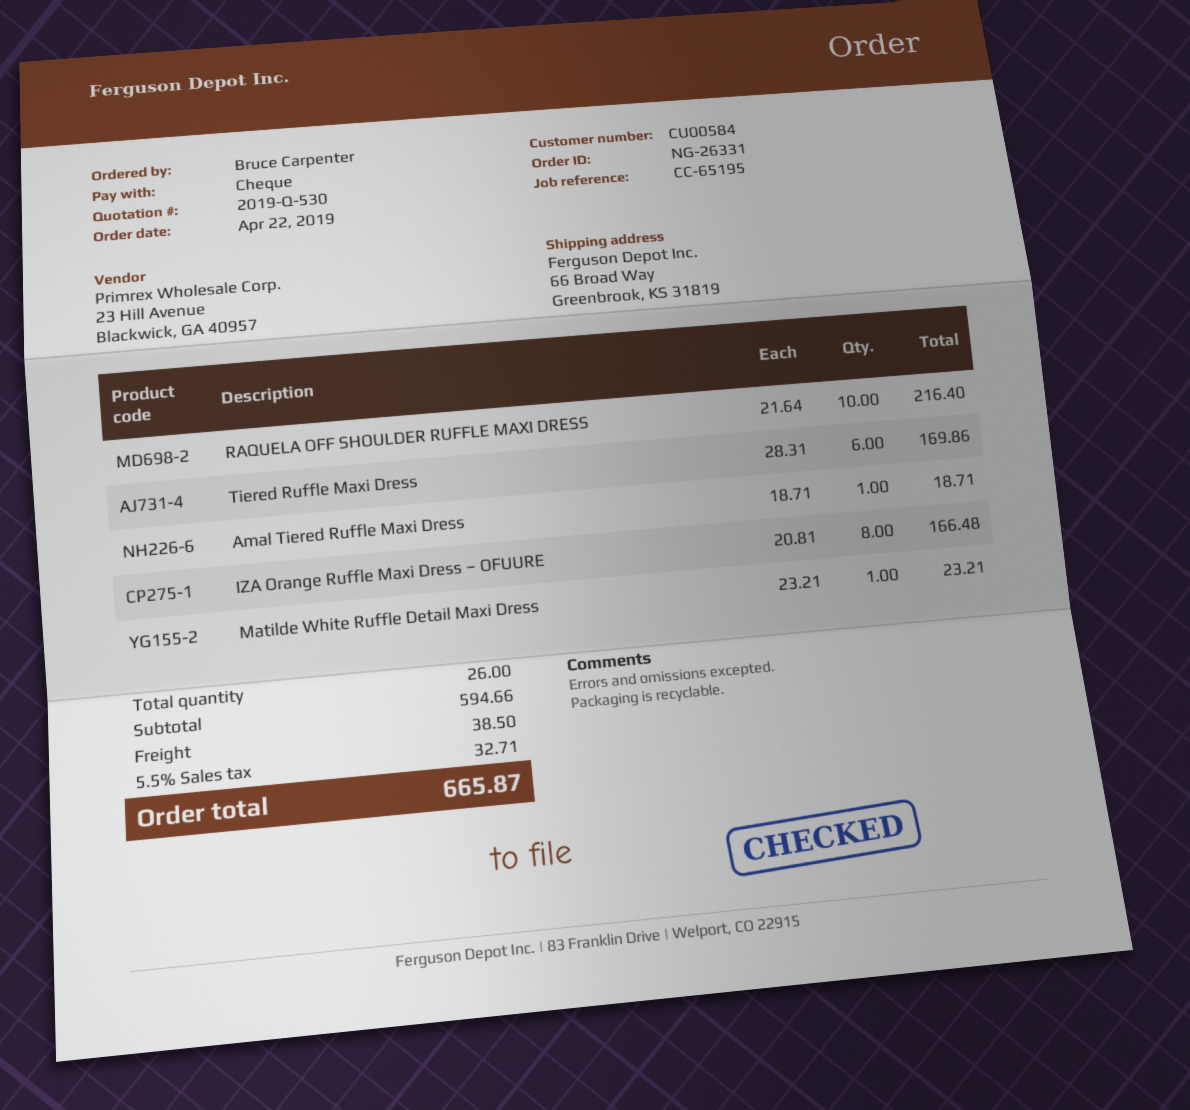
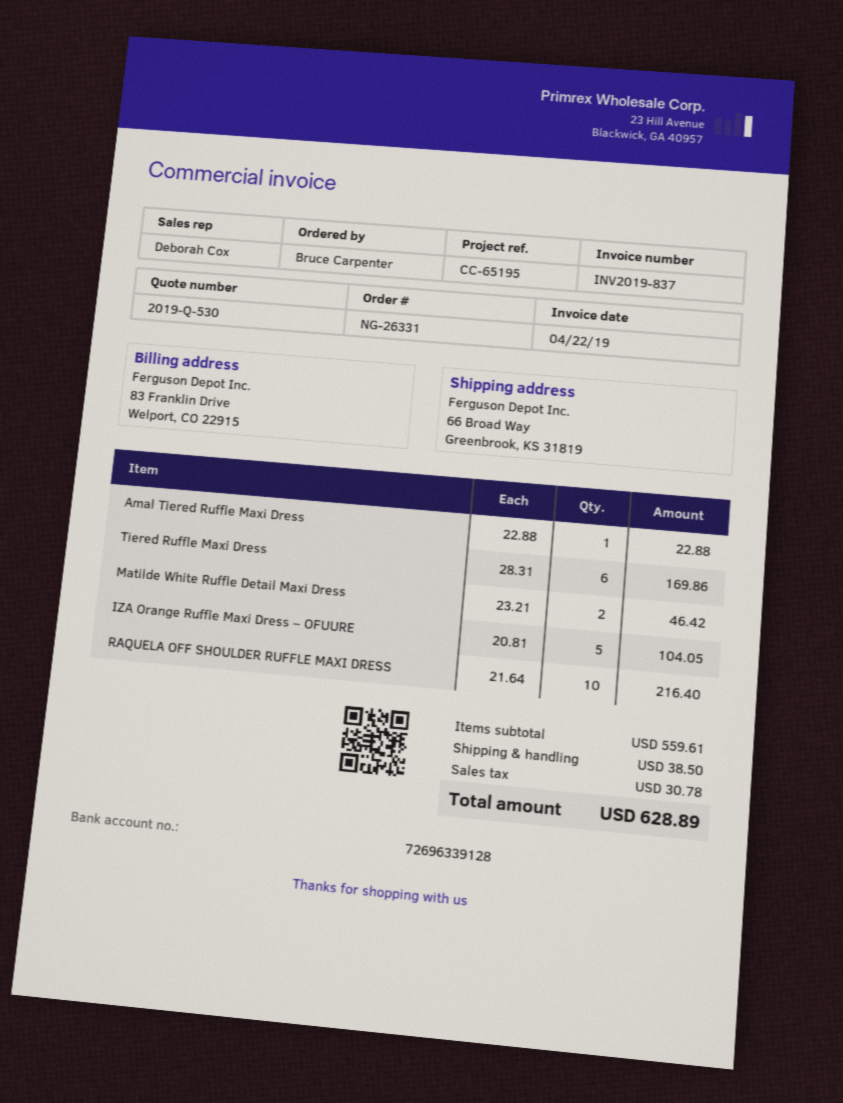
Amal Tiered Ruffle Maxi Dress: 1 x 18.71 = 18.71 -> 1 x 22.88 = 22.88
IZA Orange Ruffle Maxi Dress – OFUURE: 8 x 20.81 = 166.48 -> 5 x 20.81 = 104.05
Matilde White Ruffle Detail Maxi Dress: 1 x 23.21 = 23.21 -> 2 x 23.21 = 46.42
subtotal: 594.66 -> 559.61
tax: 32.71 -> 30.78
total: 665.87 -> 628.89

